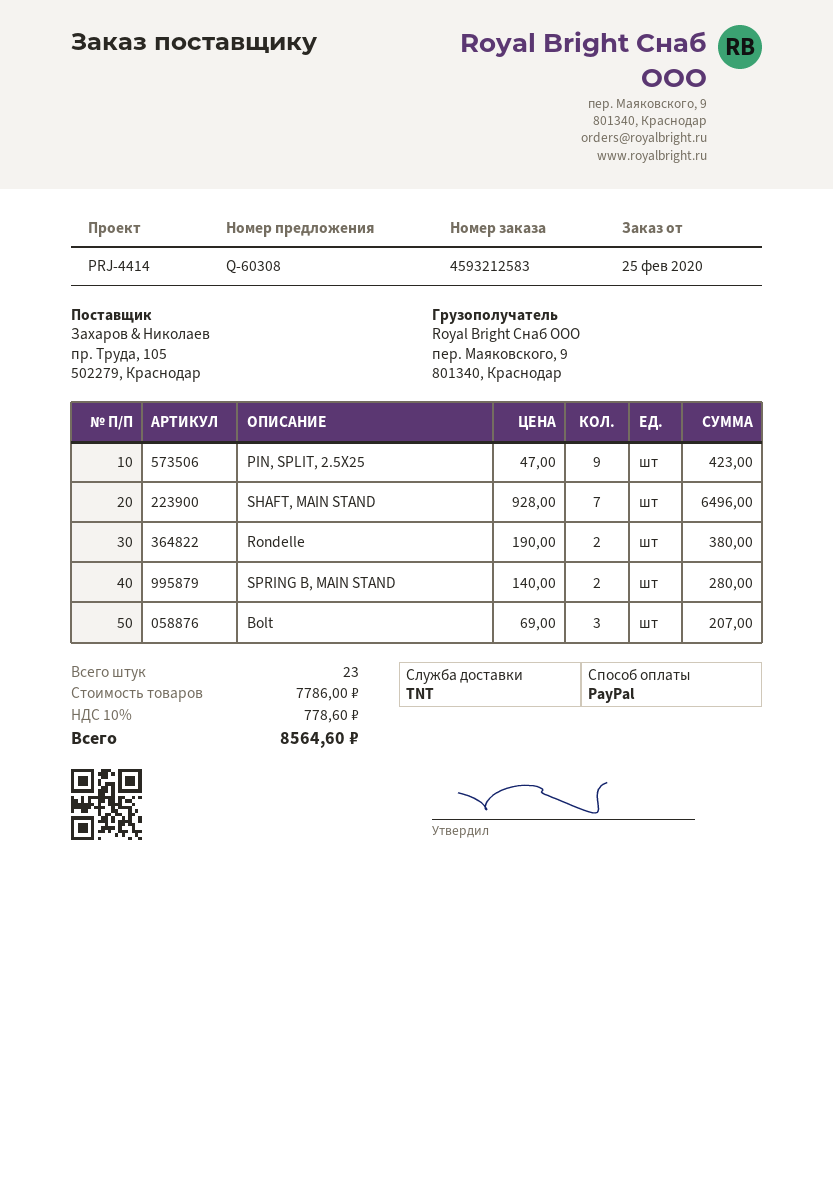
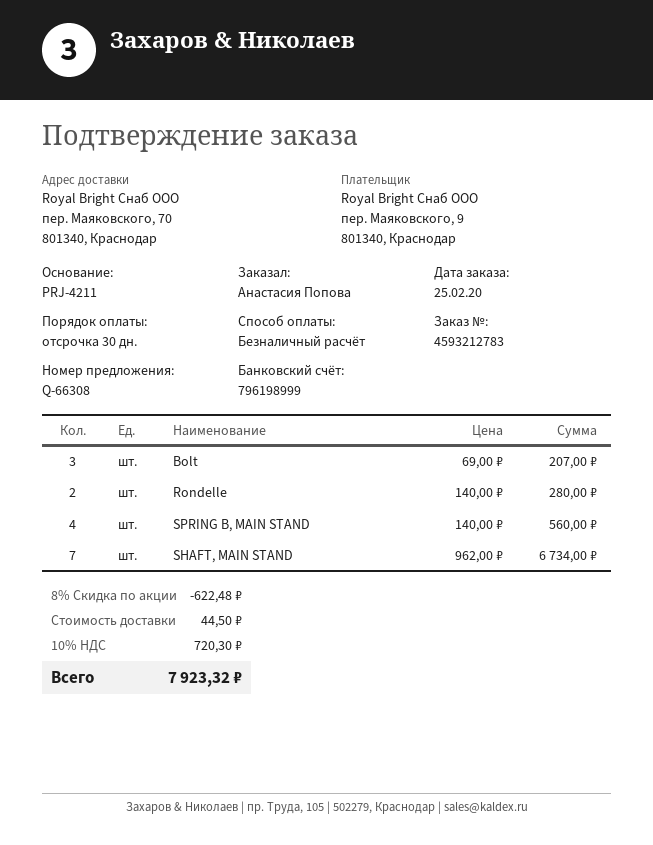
quote number: Q-60308 -> Q-66308
order number: 4593212583 -> 4593212783
reference: PRJ-4414 -> PRJ-4211
payment method: PayPal -> bank transfer
ship to: пер. Маяковского, 9, 801340, Краснодар -> пер. Маяковского, 70, 801340, Краснодар
PIN, SPLIT, 2.5X25: 9 x 47.00 = 423.00 -> none
SHAFT, MAIN STAND: 7 x 928.00 = 6496.00 -> 7 x 962.00 = 6734.00
Rondelle: 2 x 190.00 = 380.00 -> 2 x 140.00 = 280.00
SPRING B, MAIN STAND: 2 x 140.00 = 280.00 -> 4 x 140.00 = 560.00
discount: none -> 8% = 622.48
shipping: none -> 44.50
tax: 10% = 778.60 -> 10% = 720.30
total: 8564.60 -> 7923.32

